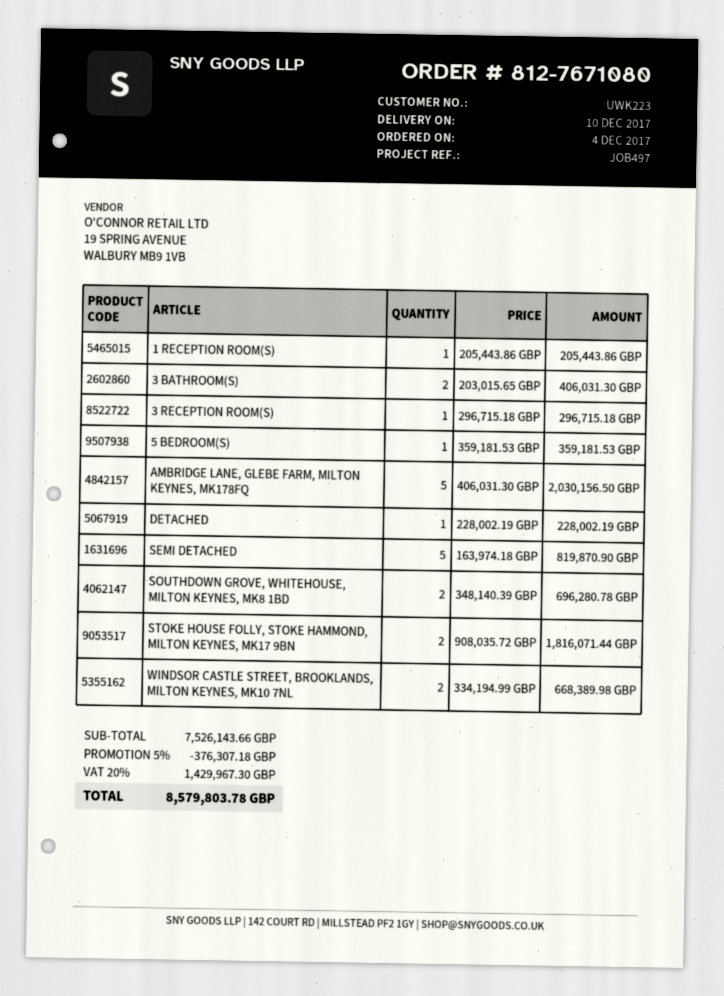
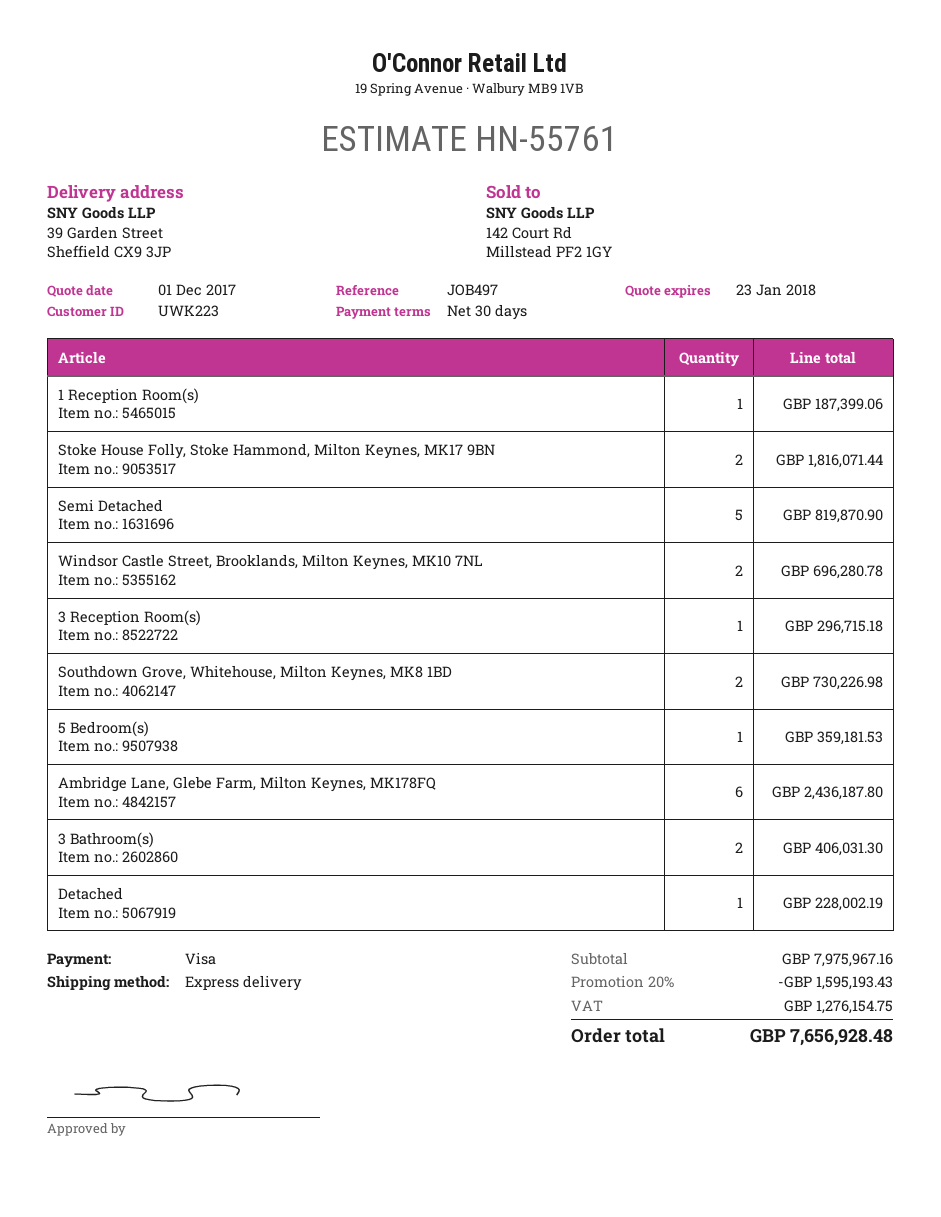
1 RECEPTION ROOM(S): 1 for 205443.86 -> 1 for 187399.06
AMBRIDGE LANE, GLEBE FARM, MILTON KEYNES, MK178FQ: 5 for 2030156.50 -> 6 for 2436187.80
SOUTHDOWN GROVE, WHITEHOUSE, MILTON KEYNES, MK8 1BD: 2 for 696280.78 -> 2 for 730226.98
WINDSOR CASTLE STREET, BROOKLANDS, MILTON KEYNES, MK10 7NL: 2 for 668389.98 -> 2 for 696280.78
subtotal: 7526143.66 -> 7975967.16
discount: 5% = 376307.18 -> 20% = 1595193.43
tax: 1429967.30 -> 1276154.75
total: 8579803.78 -> 7656928.48

